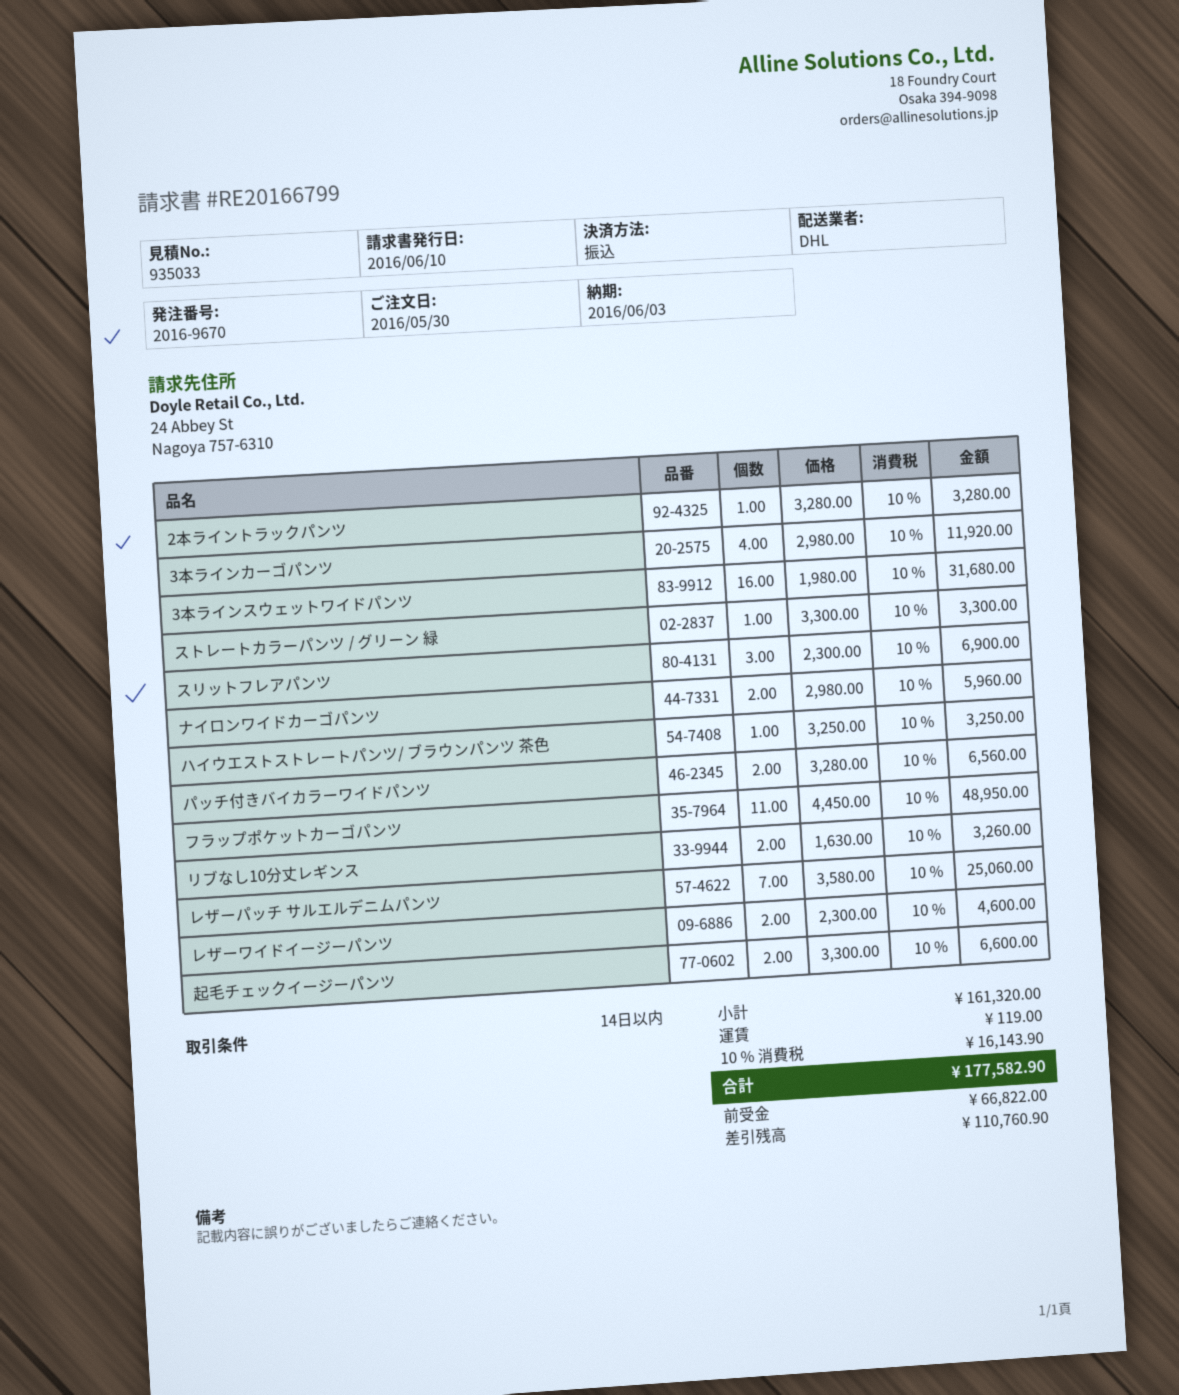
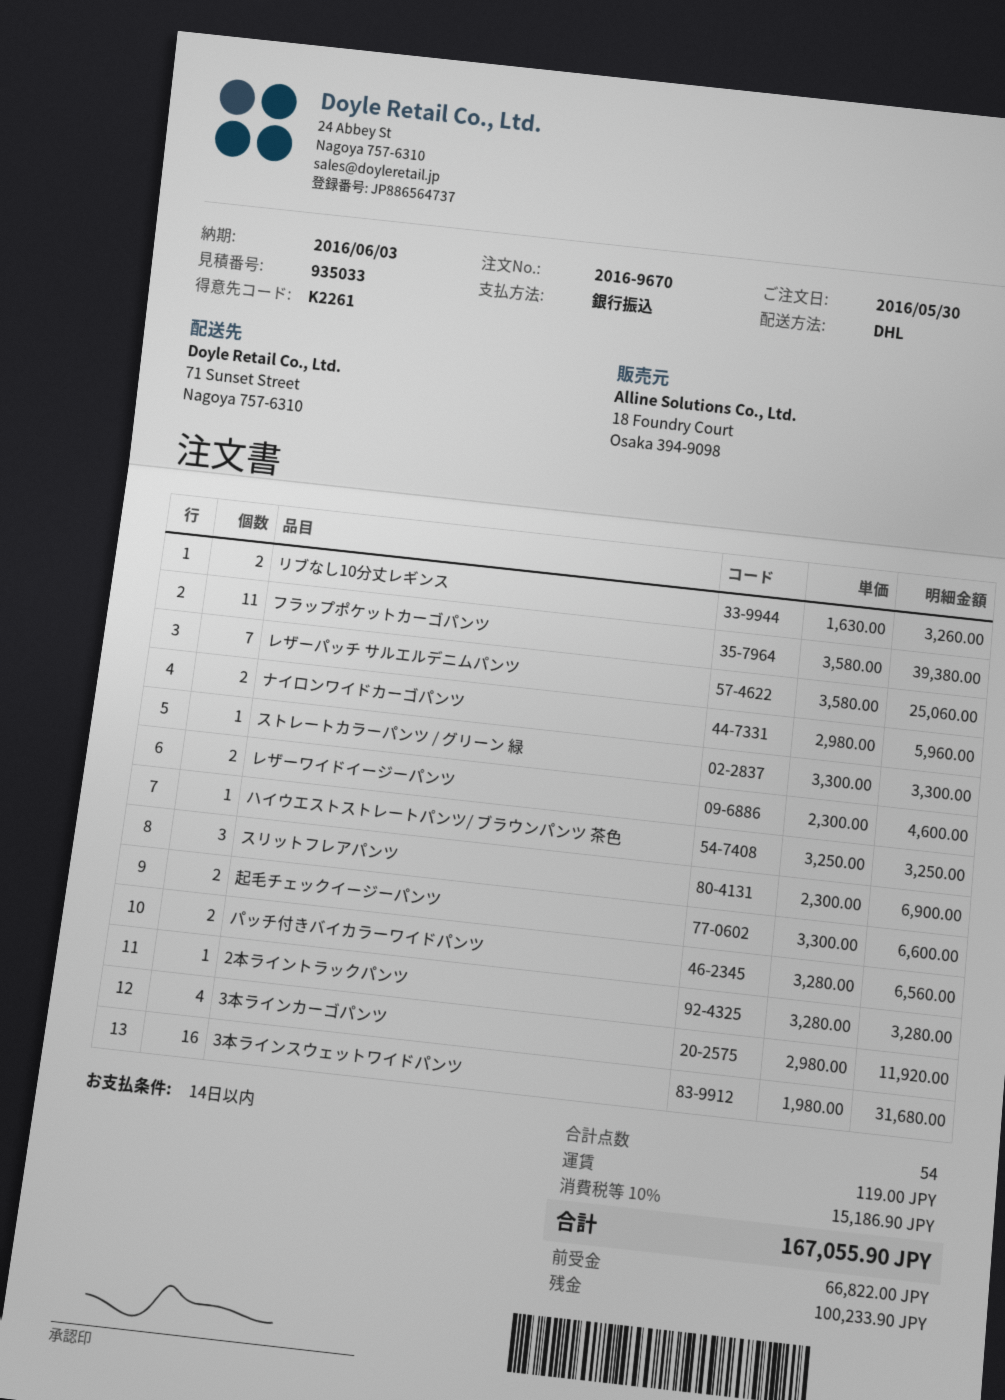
フラップポケットカーゴパンツ: 11 x 4450.00 = 48950.00 -> 11 x 3580.00 = 39380.00
tax: 10% = 16143.90 -> 10% = 15186.90
total: 177582.90 -> 167055.90
balance: 110760.90 -> 100233.90

